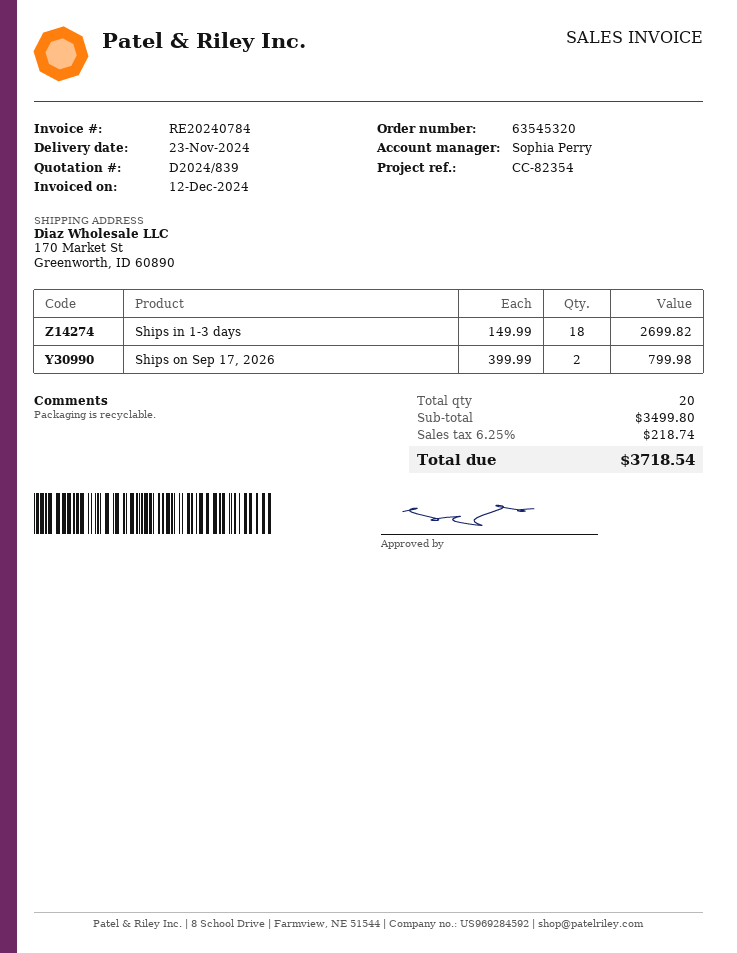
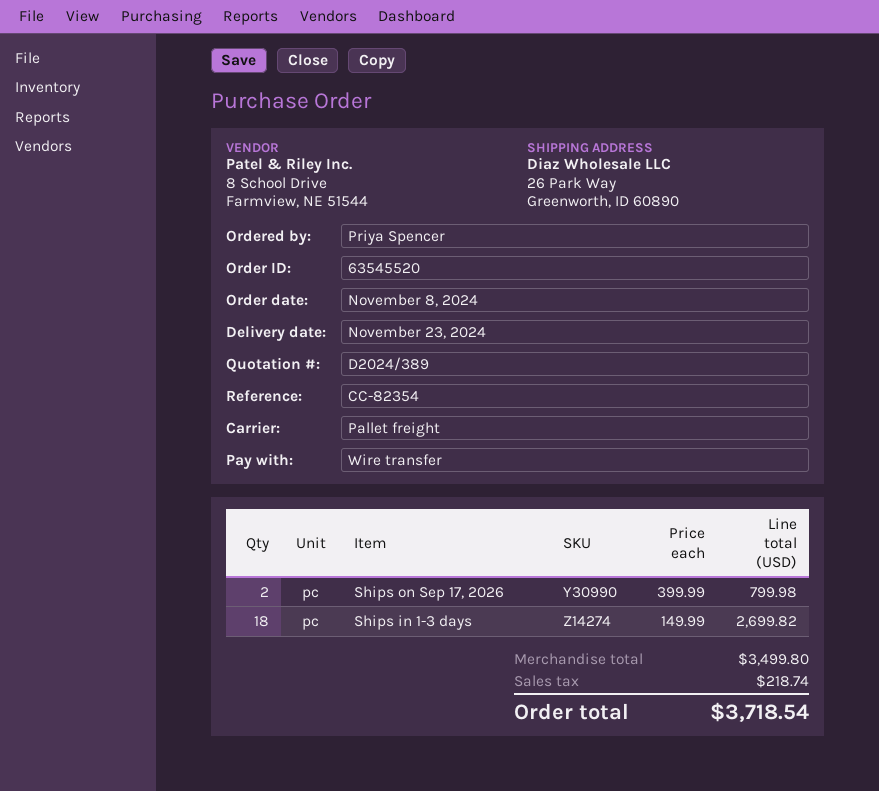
quote number: D2024/839 -> D2024/389
order number: 63545320 -> 63545520
ship to: 170 Market St, Greenworth, ID 60890 -> 26 Park Way, Greenworth, ID 60890

